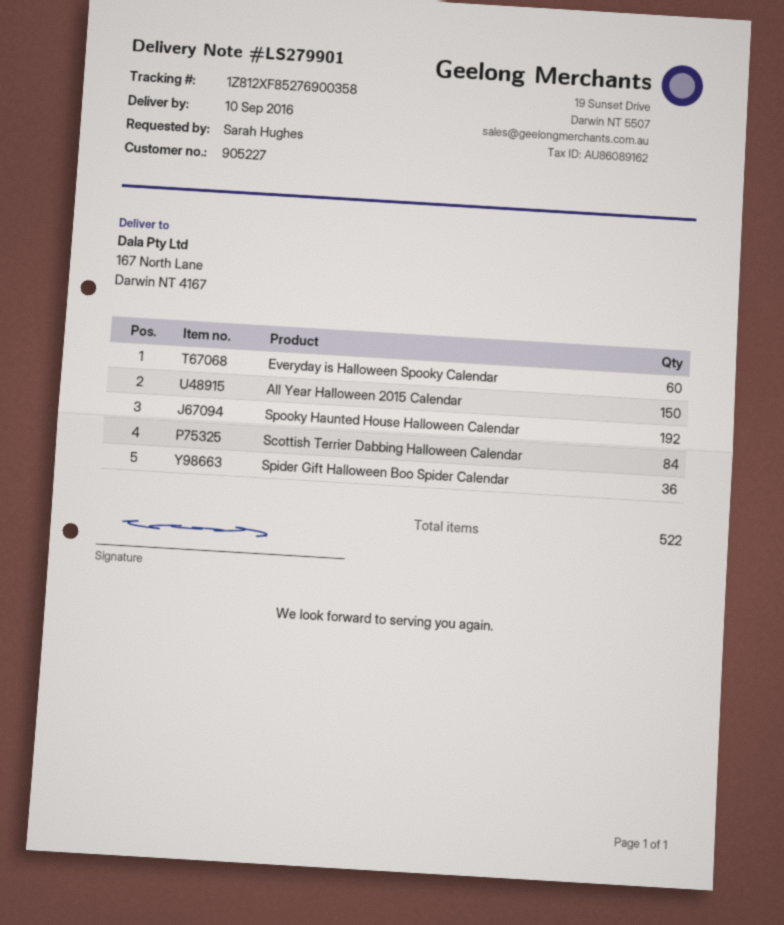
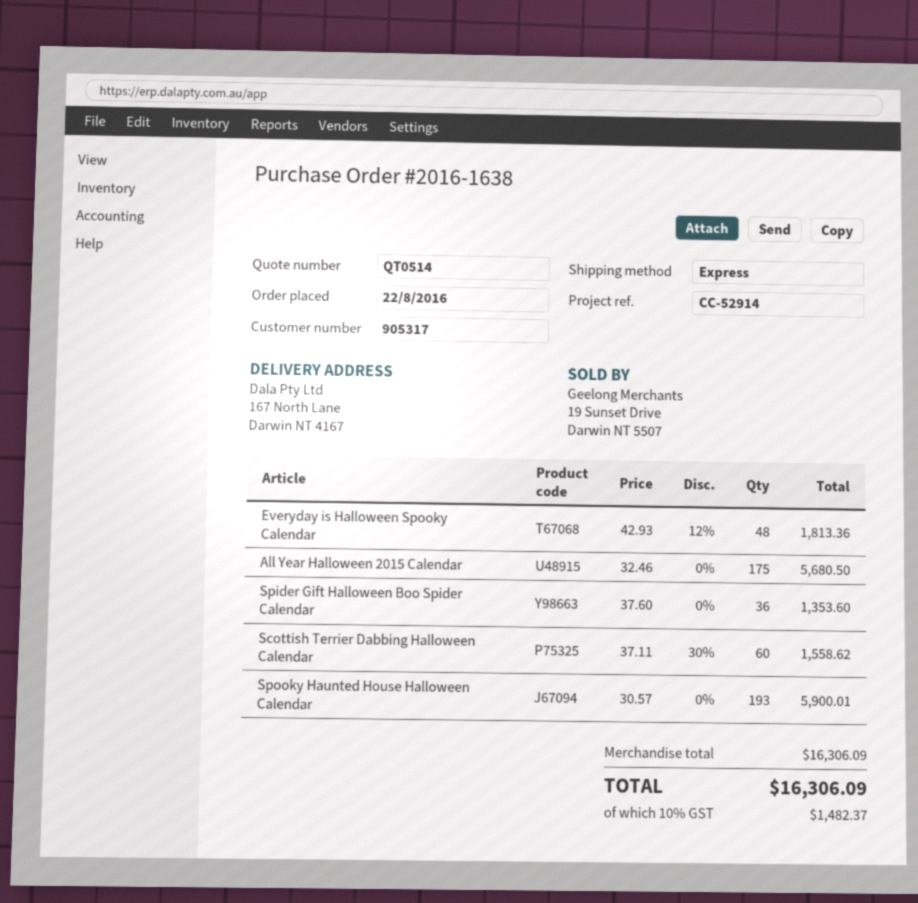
customer number: 905227 -> 905317
Everyday is Halloween Spooky Calendar: 60 -> 48
All Year Halloween 2015 Calendar: 150 -> 175
Spooky Haunted House Halloween Calendar: 192 -> 193
Scottish Terrier Dabbing Halloween Calendar: 84 -> 60

